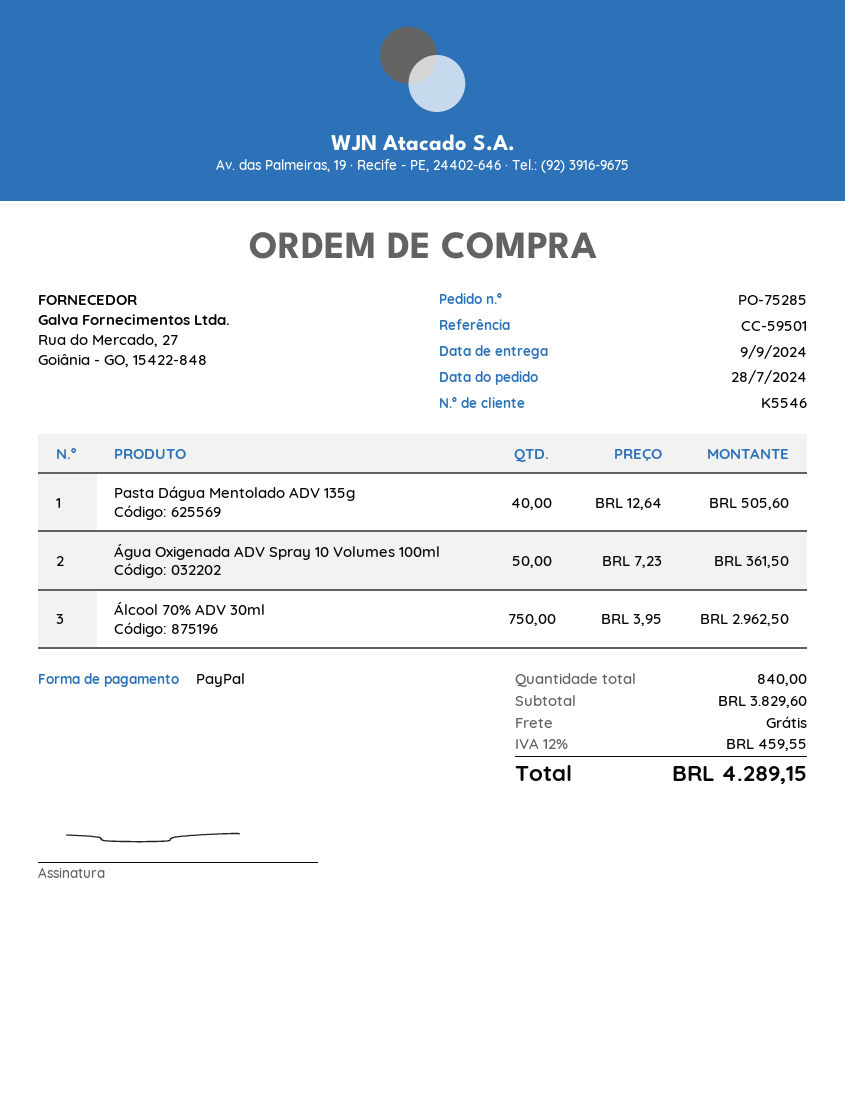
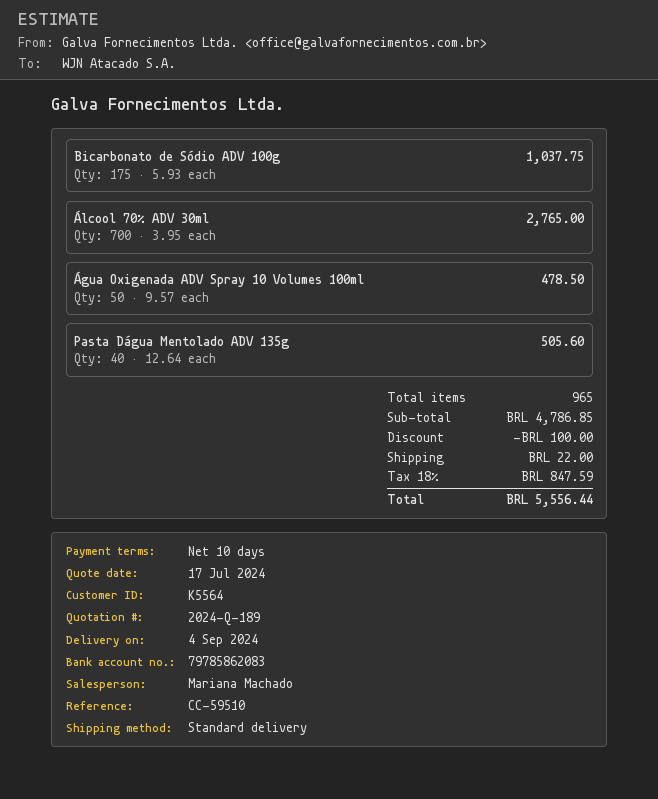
delivery date: 2024-09-09 -> 2024-09-04
customer number: K5546 -> K5564
reference: CC-59501 -> CC-59510
Água Oxigenada ADV Spray 10 Volumes 100ml: 50 x 7.23 = 361.50 -> 50 x 9.57 = 478.50
Álcool 70% ADV 30ml: 750 x 3.95 = 2962.50 -> 700 x 3.95 = 2765.00
Bicarbonato de Sódio ADV 100g: none -> 175 x 5.93 = 1037.75
total quantity: 840 -> 965
subtotal: 3829.60 -> 4786.85
discount: none -> 100.00
shipping: 0.00 -> 22.00
tax: 12% = 459.55 -> 18% = 847.59
total: 4289.15 -> 5556.44

